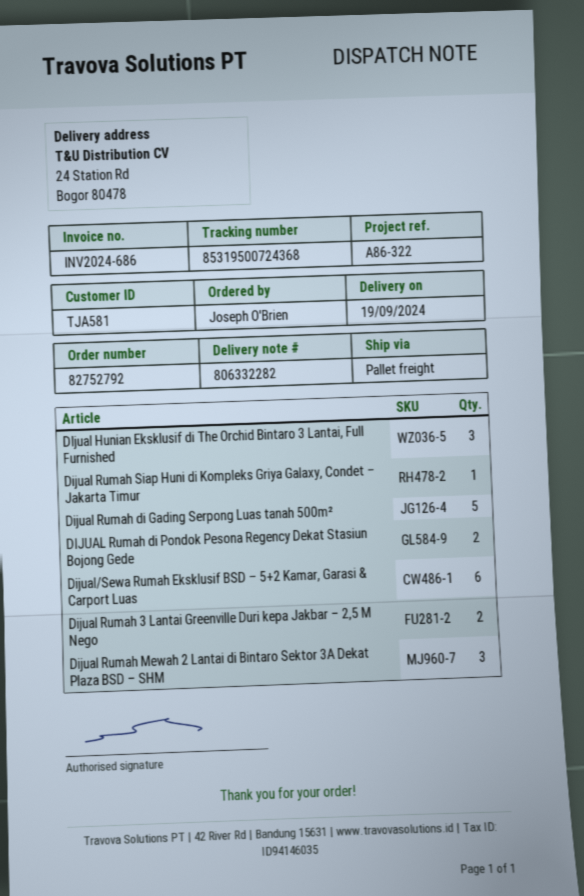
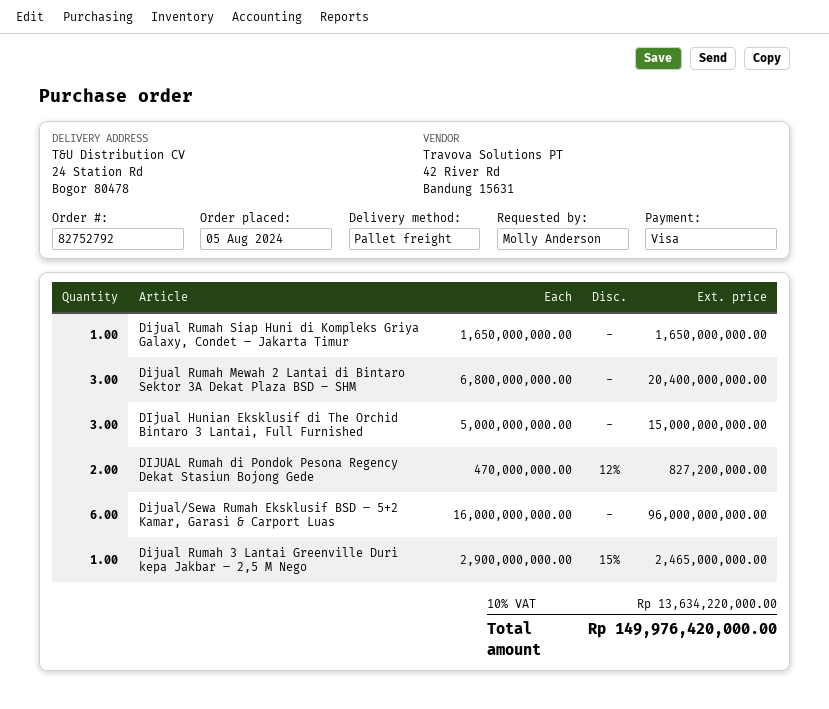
ordered by: Joseph O'Brien -> Molly Anderson
Dijual Rumah di Gading Serpong Luas tanah 500m²: 5 -> none
Dijual Rumah 3 Lantai Greenville Duri kepa Jakbar – 2,5 M Nego: 2 -> 1

